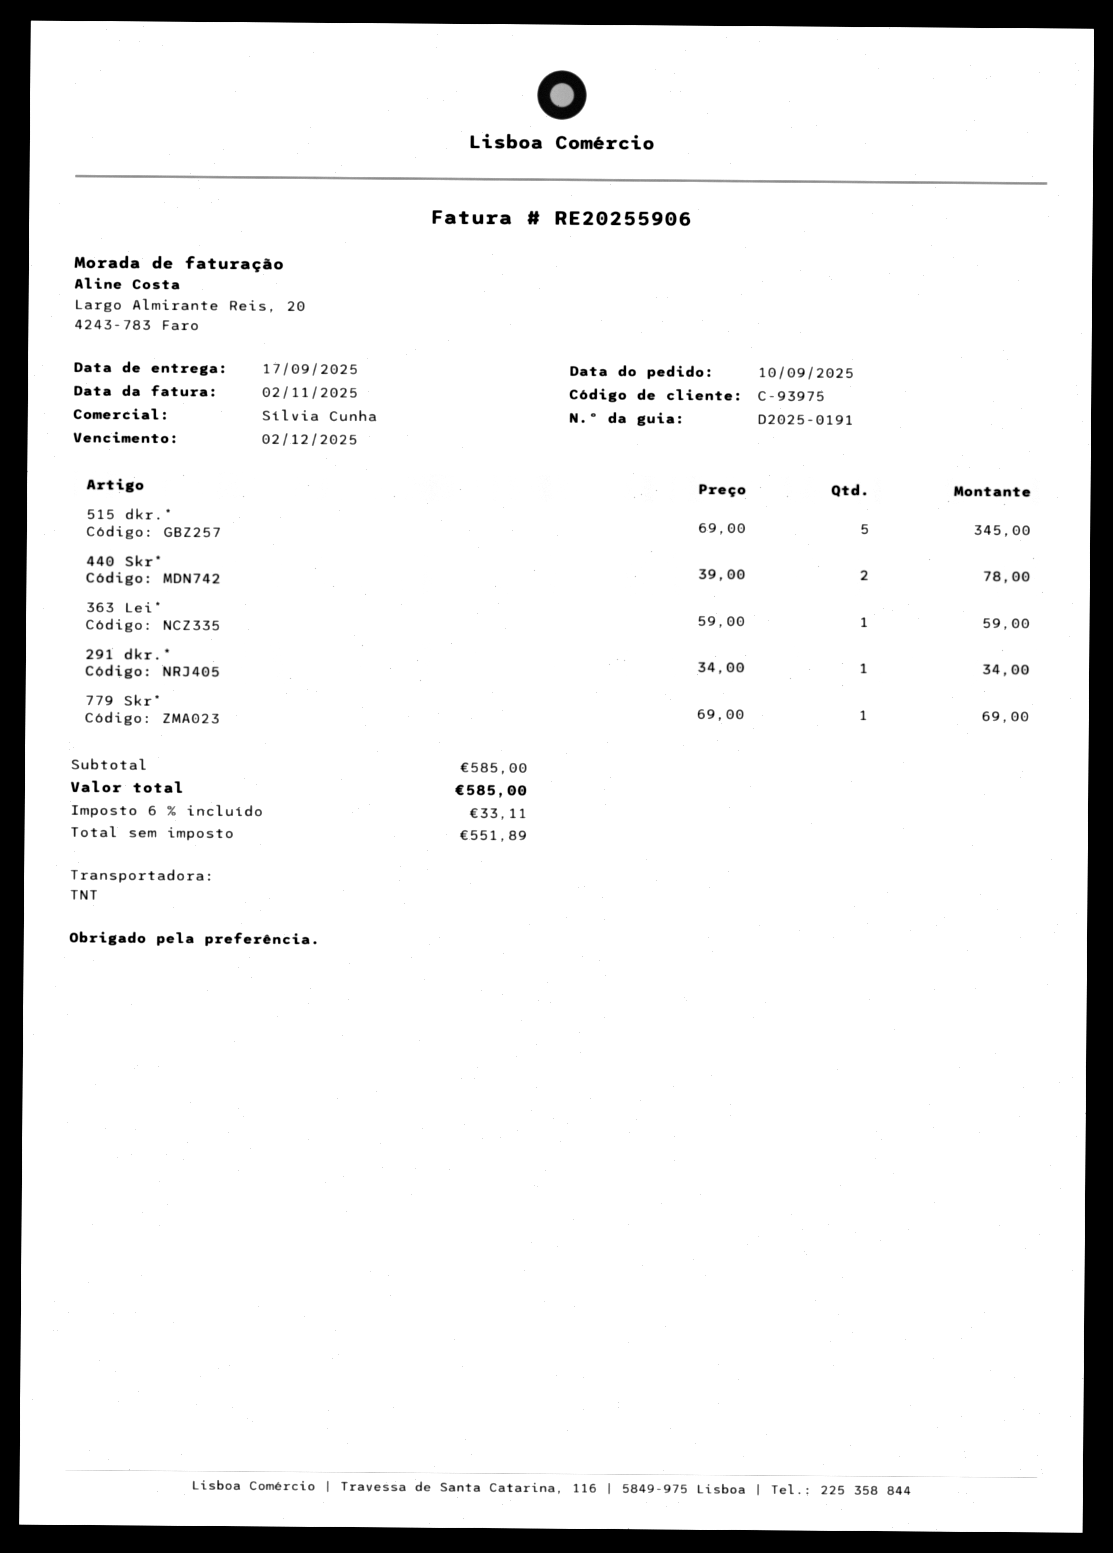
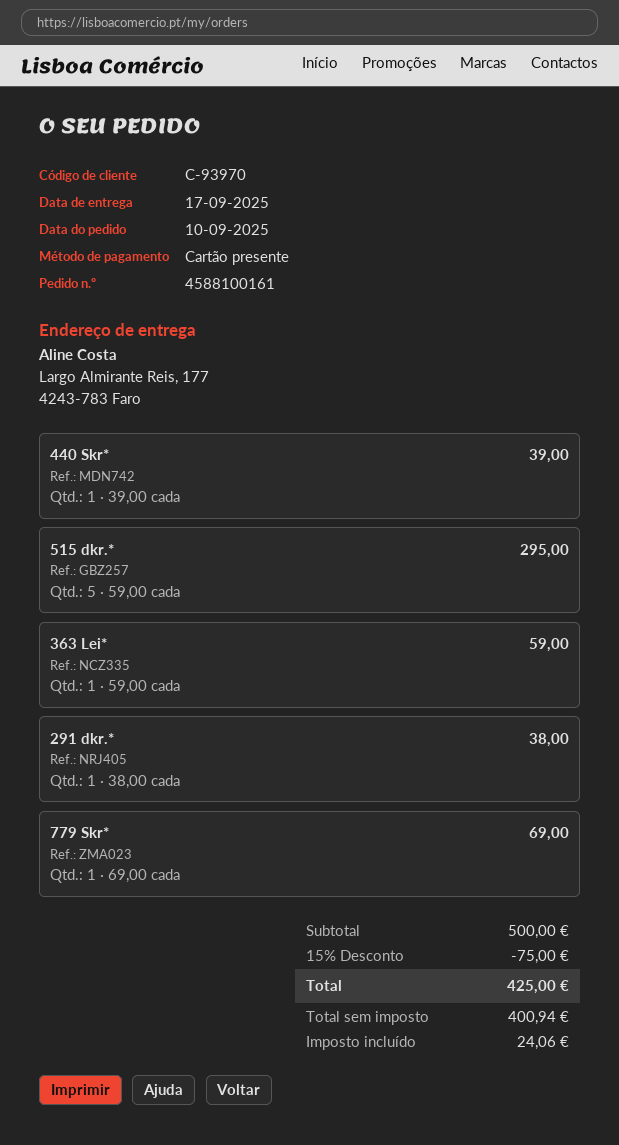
customer number: C-93975 -> C-93970
515 dkr.*: 5 x 69.00 = 345.00 -> 5 x 59.00 = 295.00
440 Skr*: 2 x 39.00 = 78.00 -> 1 x 39.00 = 39.00
291 dkr.*: 1 x 34.00 = 34.00 -> 1 x 38.00 = 38.00
subtotal: 585.00 -> 500.00
discount: none -> 15% = 75.00
net: 551.89 -> 400.94
tax: 33.11 -> 24.06
total: 585.00 -> 425.00

